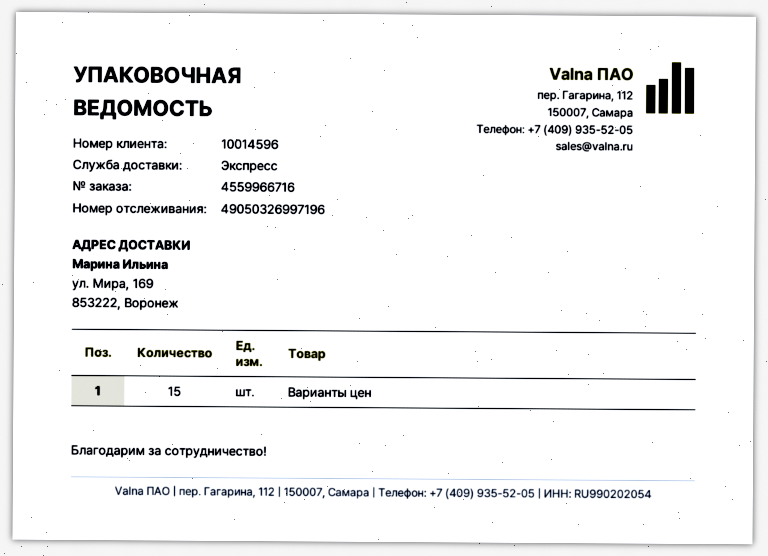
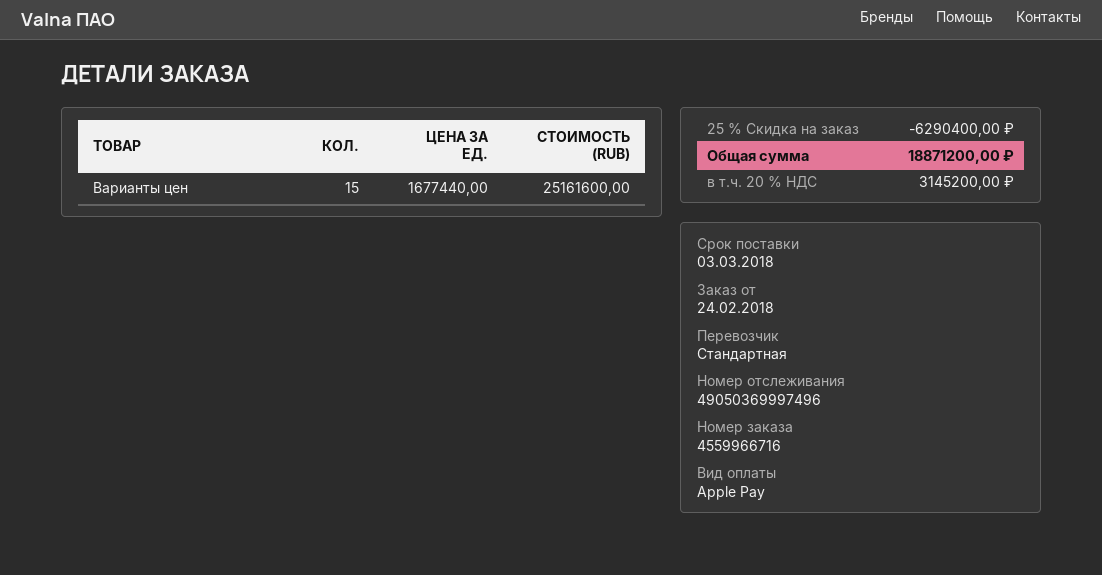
shipping method: express -> standard
tracking number: 49050326997196 -> 49050369997496

